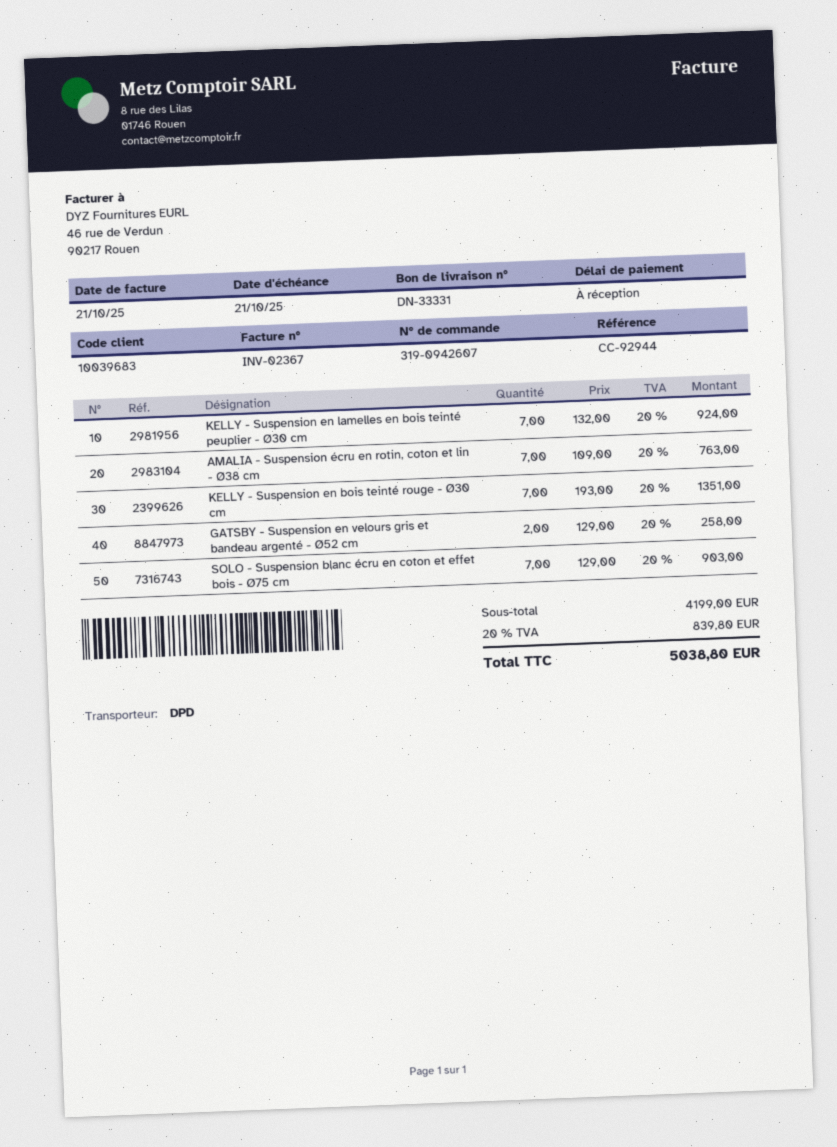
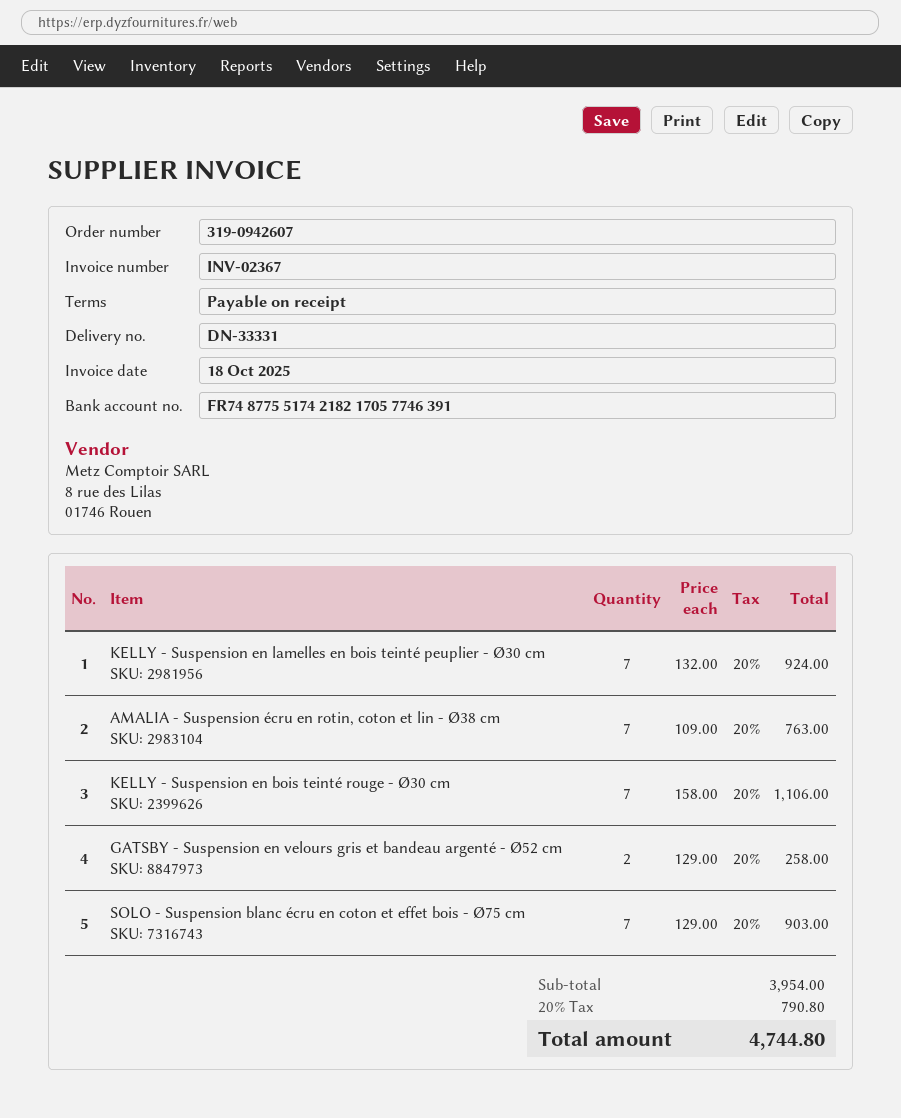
invoice date: 2025-10-21 -> 2025-10-18
KELLY - Suspension en bois teinté rouge - Ø30 cm: 7 x 193.00 = 1351.00 -> 7 x 158.00 = 1106.00
subtotal: 4199.00 -> 3954.00
tax: 20% = 839.80 -> 20% = 790.80
total: 5038.80 -> 4744.80

